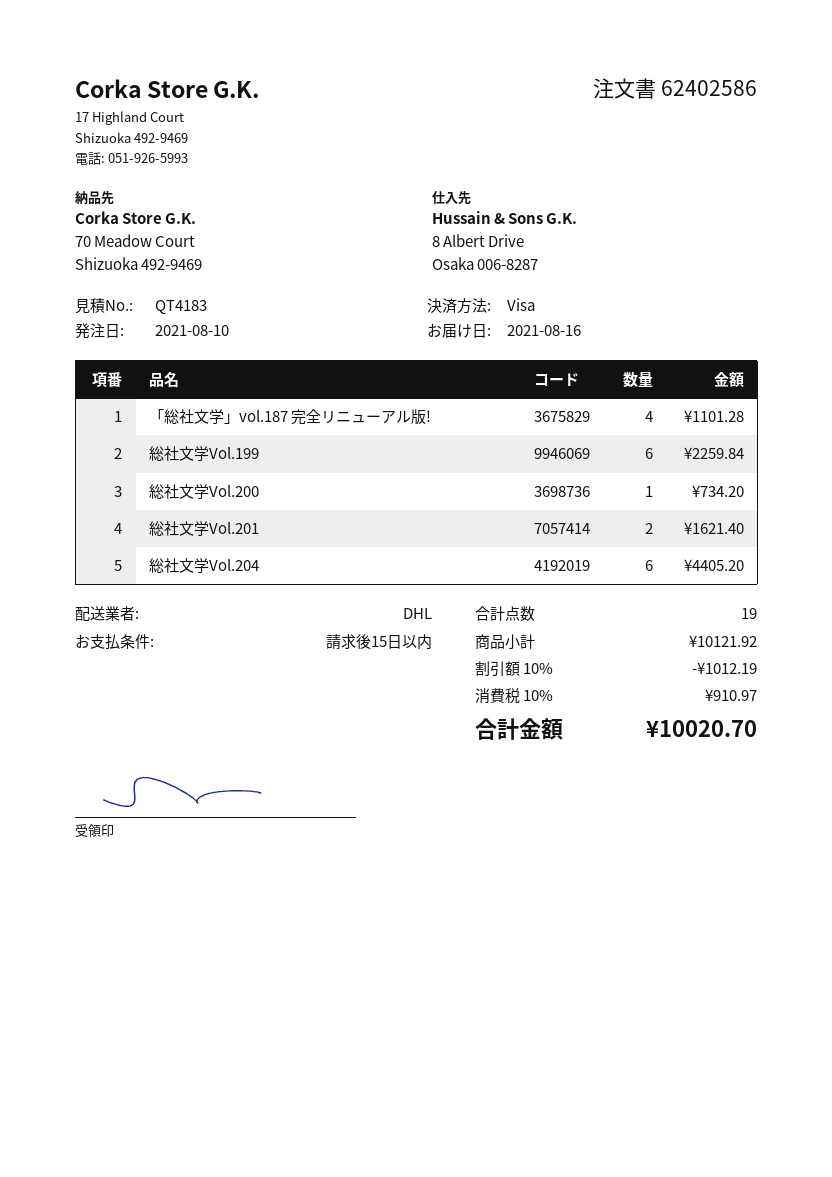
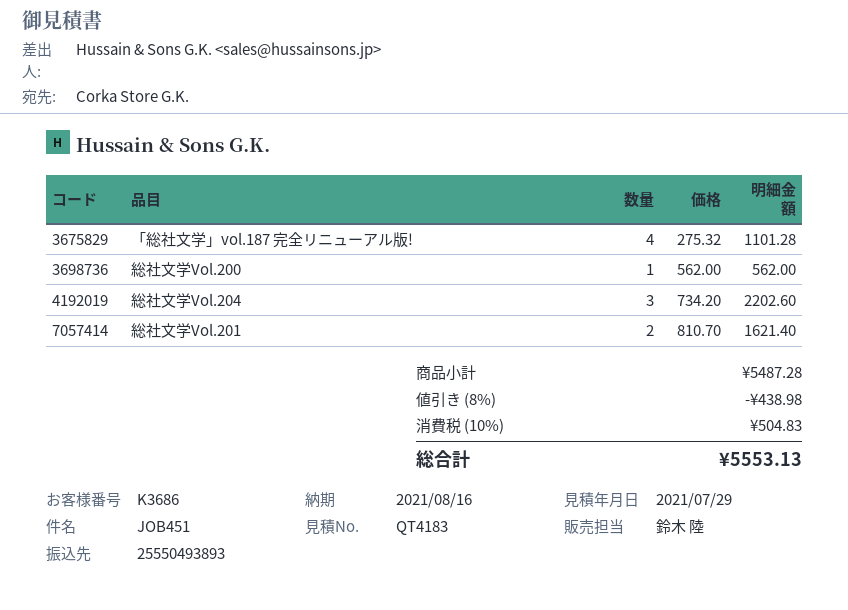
総社文学Vol.199: 6 for 2259.84 -> none
総社文学Vol.200: 1 for 734.20 -> 1 for 562.00
総社文学Vol.204: 6 for 4405.20 -> 3 for 2202.60
subtotal: 10121.92 -> 5487.28
discount: 10% = 1012.19 -> 8% = 438.98
tax: 10% = 910.97 -> 10% = 504.83
total: 10020.70 -> 5553.13

